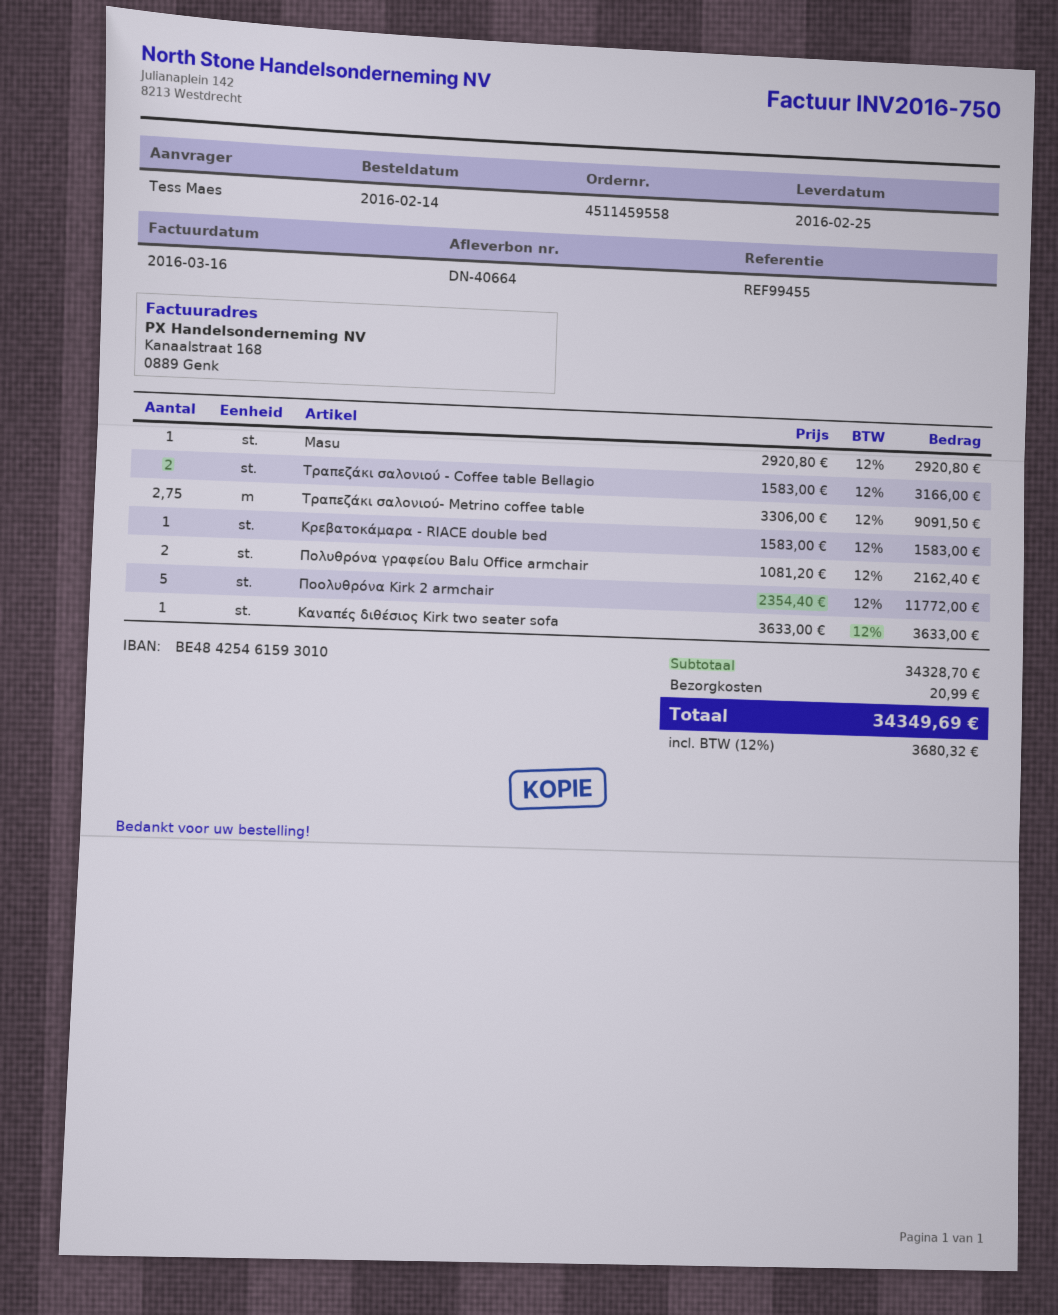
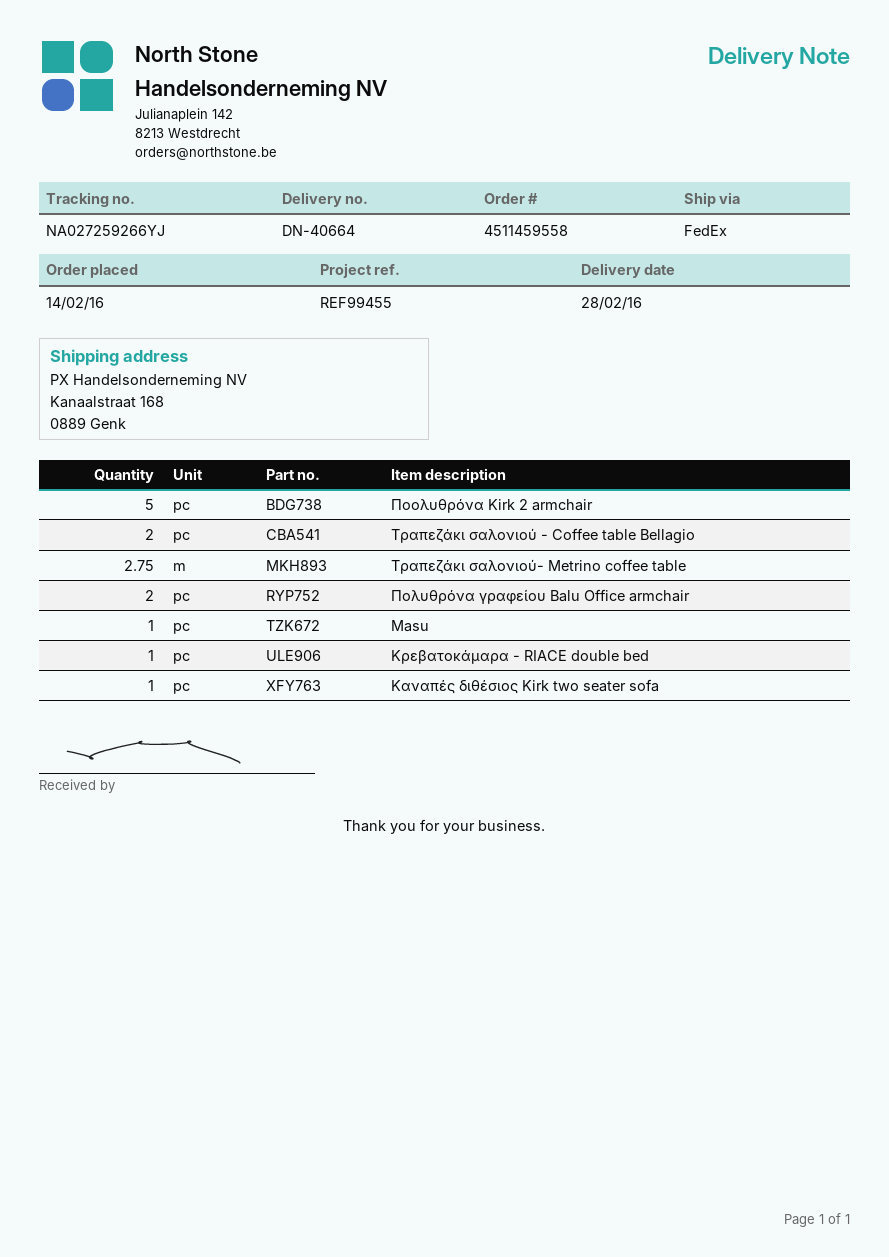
delivery date: 2016-02-25 -> 2016-02-28

